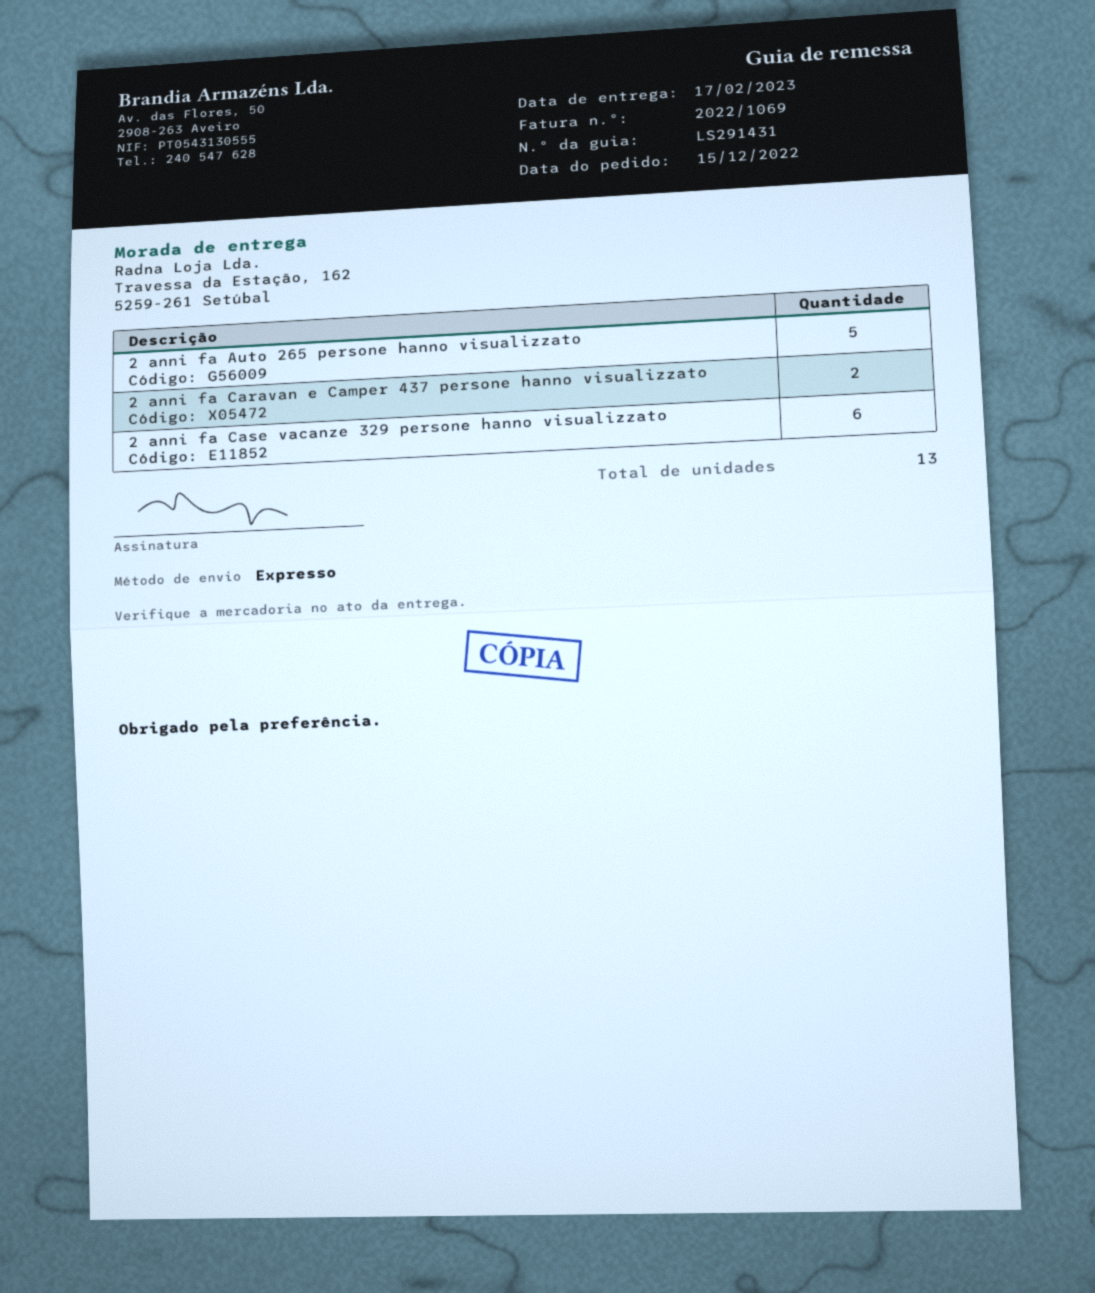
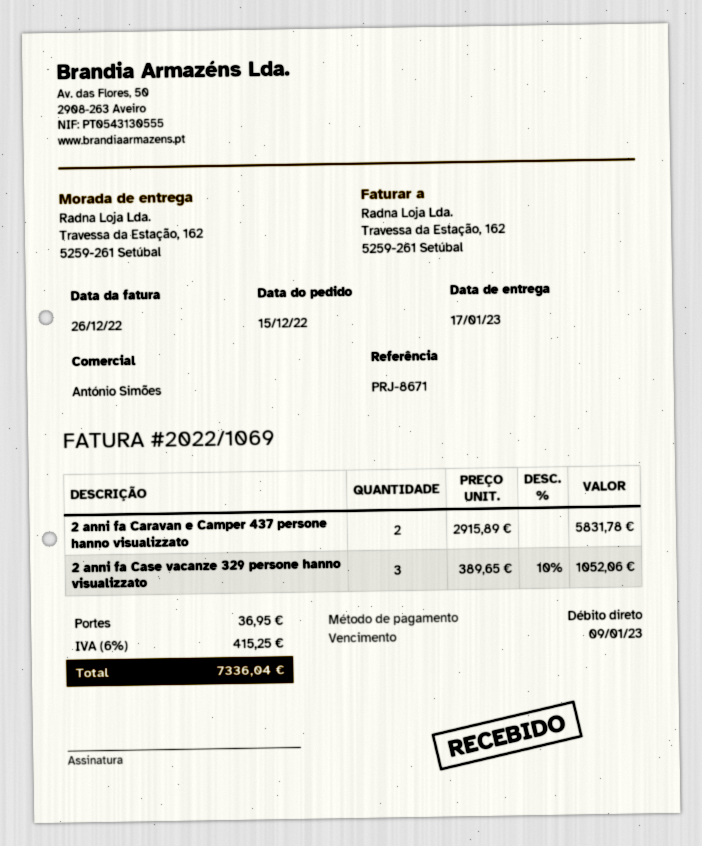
delivery date: 2023-02-17 -> 2023-01-17
2 anni fa Auto 265 persone hanno visualizzato: 5 -> none
2 anni fa Case vacanze 329 persone hanno visualizzato: 6 -> 3

